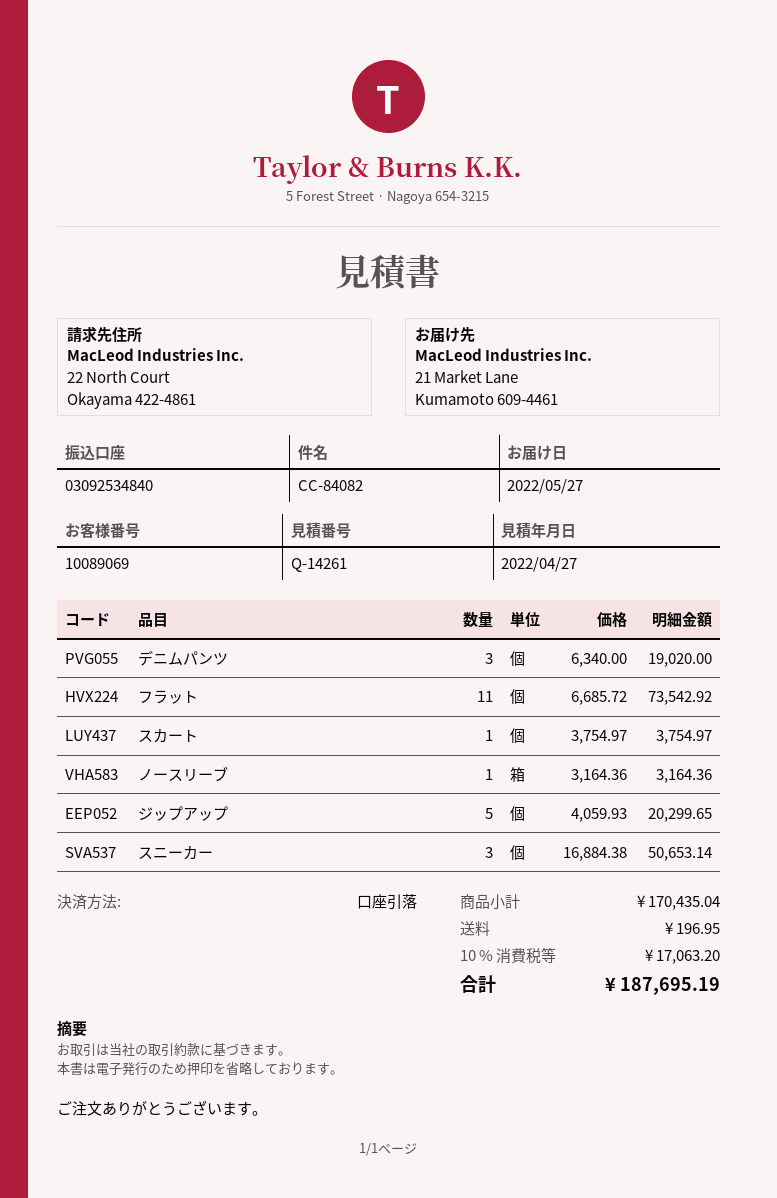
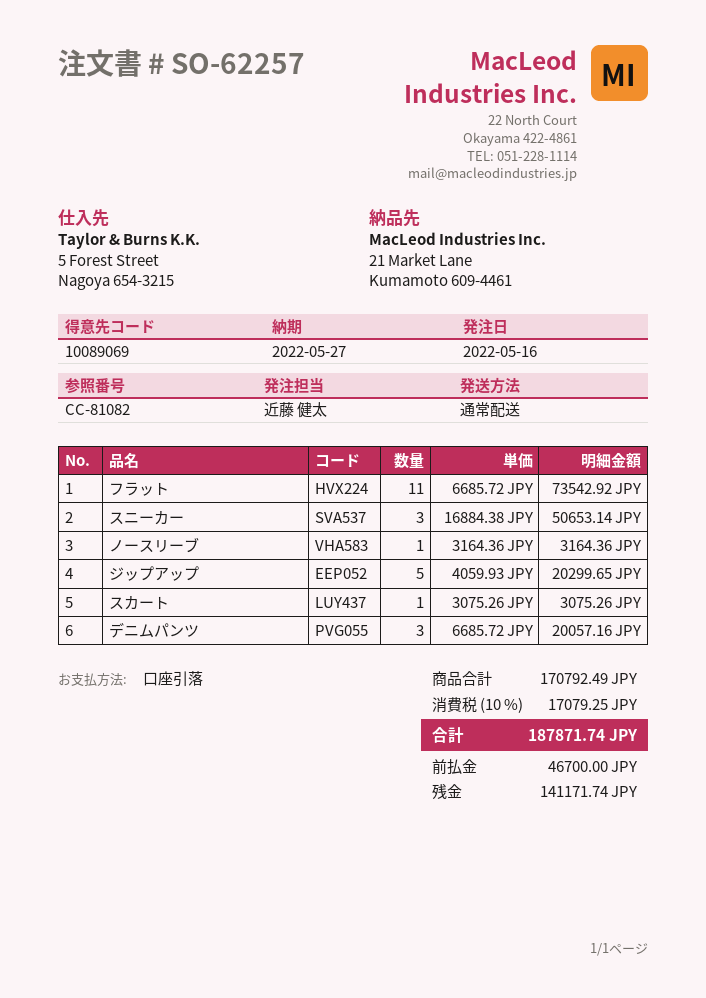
reference: CC-84082 -> CC-81082
デニムパンツ: 3 x 6340.00 = 19020.00 -> 3 x 6685.72 = 20057.16
スカート: 1 x 3754.97 = 3754.97 -> 1 x 3075.26 = 3075.26
subtotal: 170435.04 -> 170792.49
shipping: 196.95 -> none
tax: 10% = 17063.20 -> 10% = 17079.25
total: 187695.19 -> 187871.74

